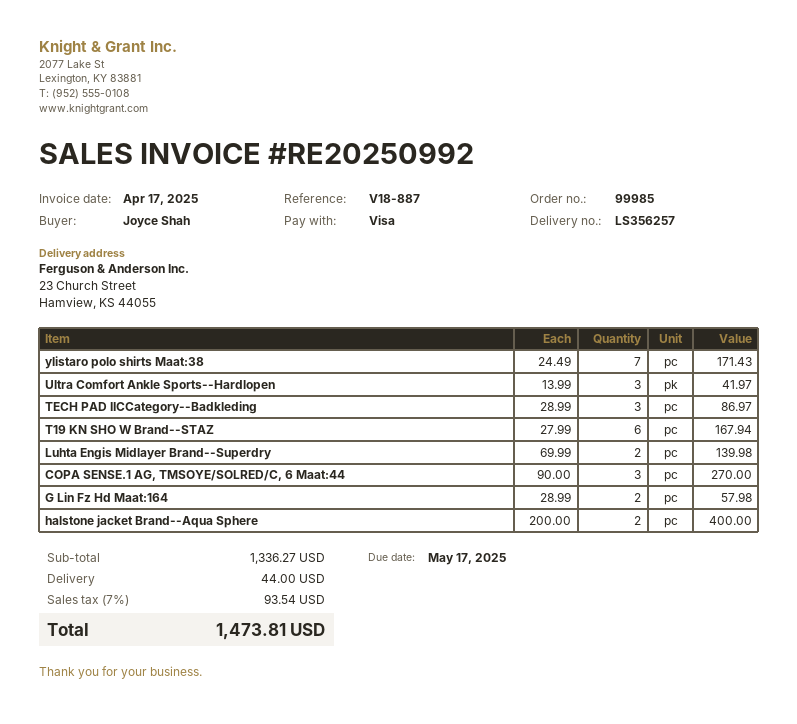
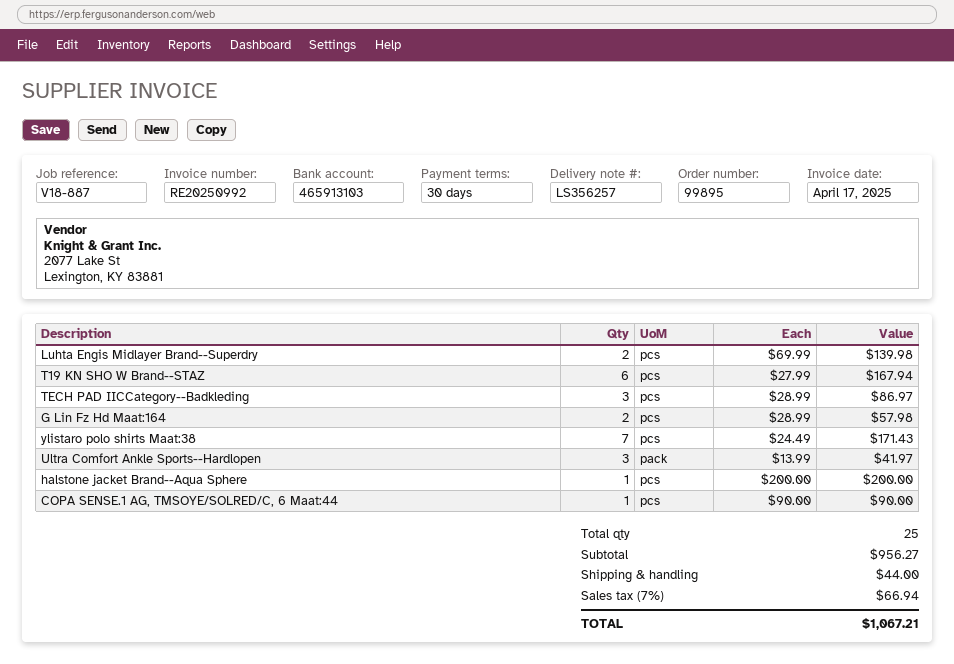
order number: 99985 -> 99895
COPA SENSE.1 AG, TMSOYE/SOLRED/C, 6 Maat:44: 3 x 90.00 = 270.00 -> 1 x 90.00 = 90.00
halstone jacket Brand--Aqua Sphere: 2 x 200.00 = 400.00 -> 1 x 200.00 = 200.00
subtotal: 1336.27 -> 956.27
tax: 7% = 93.54 -> 7% = 66.94
total: 1473.81 -> 1067.21

